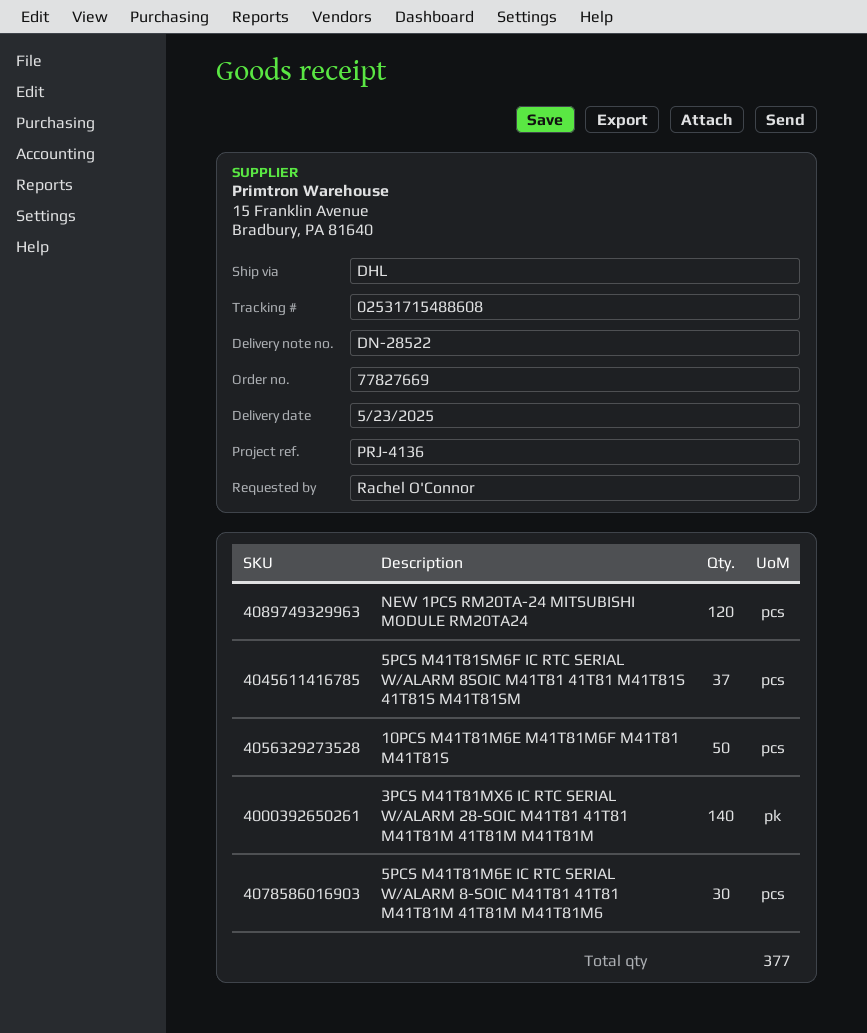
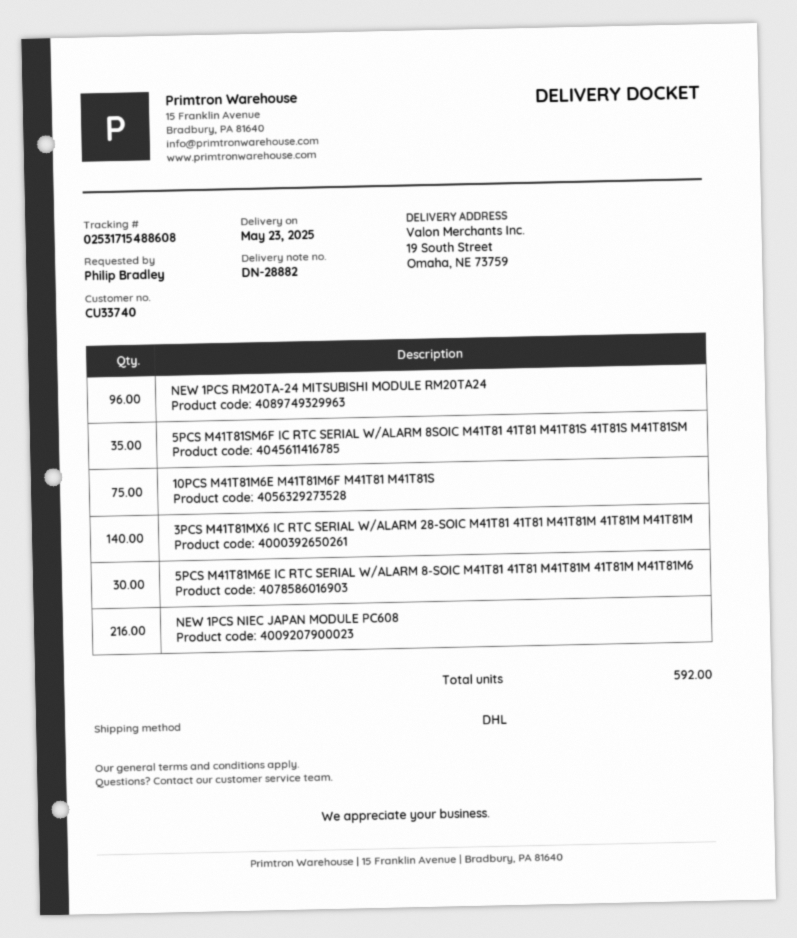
delivery note number: DN-28522 -> DN-28882
ordered by: Rachel O'Connor -> Philip Bradley
NEW 1PCS RM20TA-24 MITSUBISHI MODULE RM20TA24: 120 -> 96
5PCS M41T81SM6F IC RTC SERIAL W/ALARM 8SOIC M41T81 41T81 M41T81S 41T81S M41T81SM: 37 -> 35
10PCS M41T81M6E M41T81M6F M41T81 M41T81S: 50 -> 75
NEW 1PCS NIEC JAPAN MODULE PC608: none -> 216
total quantity: 377 -> 592

